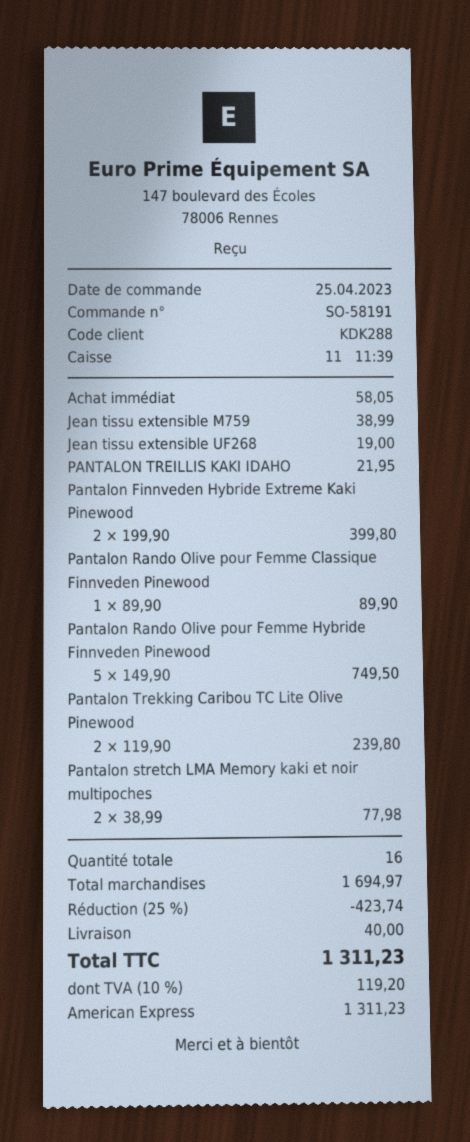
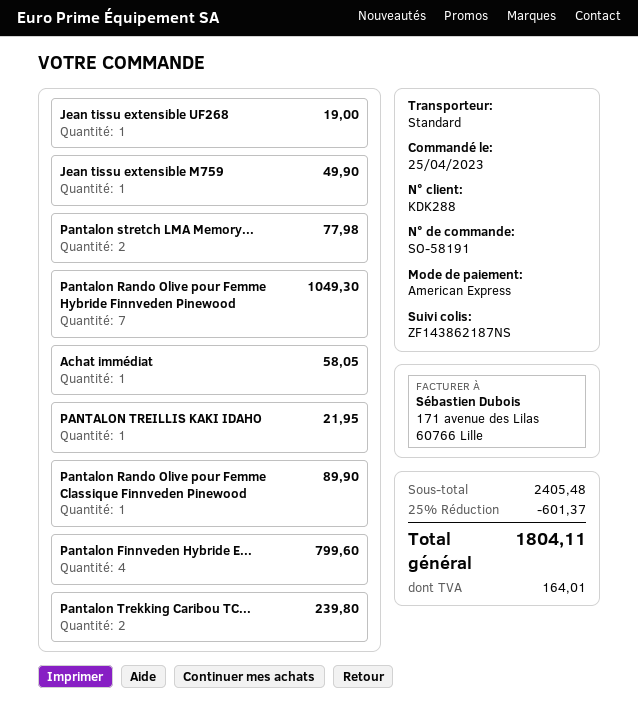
Jean tissu extensible M759: 1 for 38.99 -> 1 for 49.90
Pantalon Finnveden Hybride Extreme Kaki Pinewood: 2 for 399.80 -> 4 for 799.60
Pantalon Rando Olive pour Femme Hybride Finnveden Pinewood: 5 for 749.50 -> 7 for 1049.30
subtotal: 1694.97 -> 2405.48
discount: 25% = 423.74 -> 25% = 601.37
shipping: 40.00 -> none
tax: 119.20 -> 164.01
total: 1311.23 -> 1804.11

